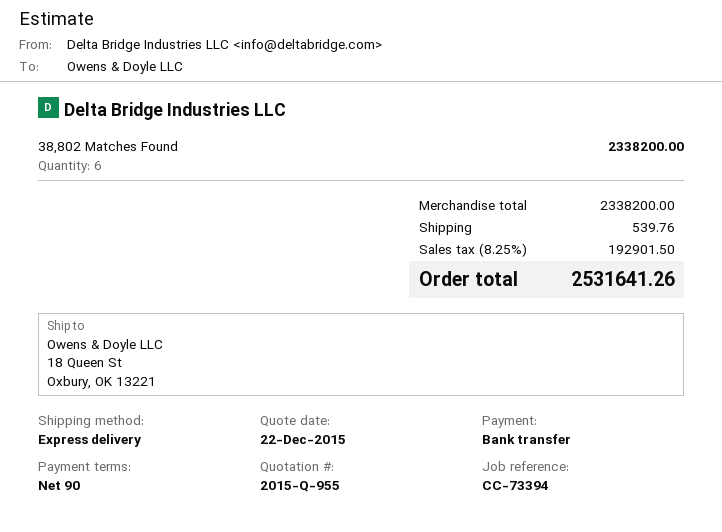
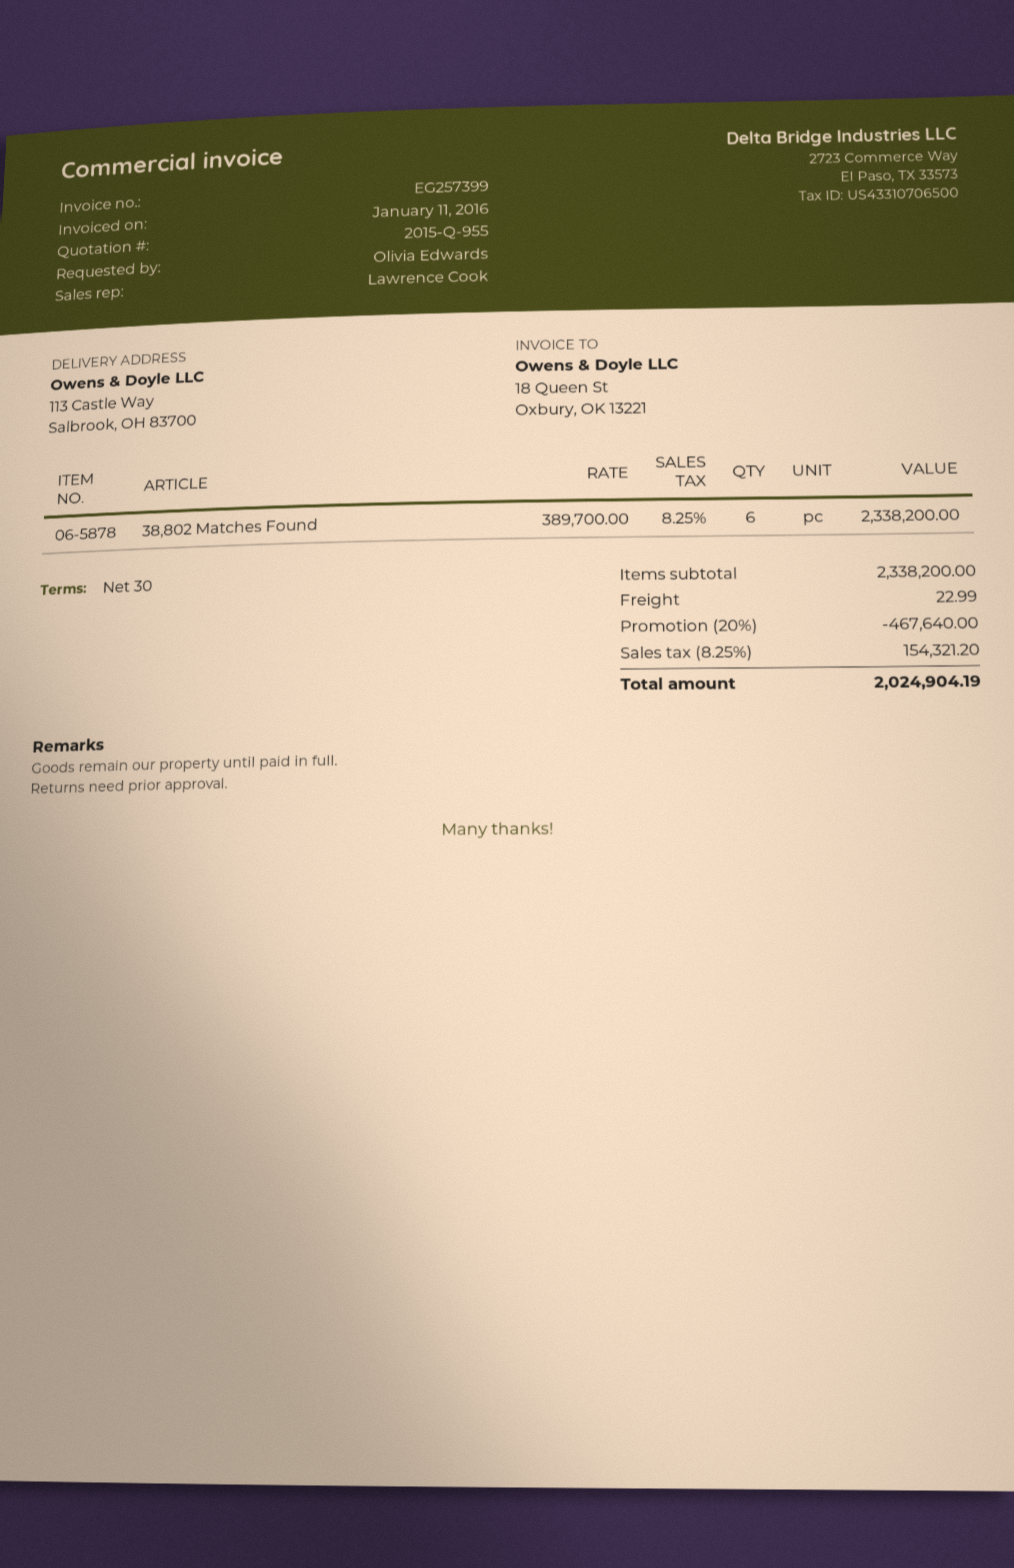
payment terms: 90 days -> 30 days
ship to: 18 Queen St, Oxbury, OK 13221 -> 113 Castle Way, Salbrook, OH 83700
discount: none -> 20% = 467640.00
shipping: 539.76 -> 22.99
tax: 8.25% = 192901.50 -> 8.25% = 154321.20
total: 2531641.26 -> 2024904.19

